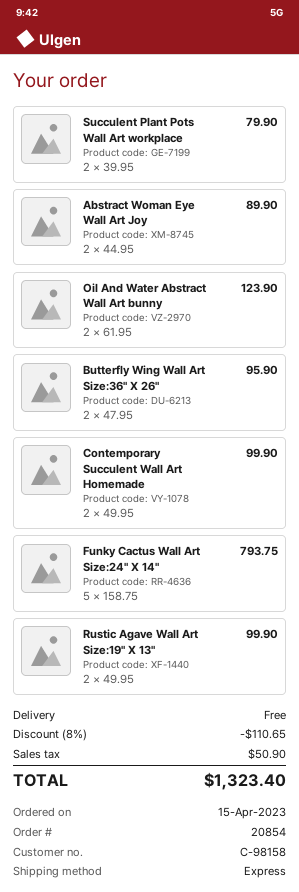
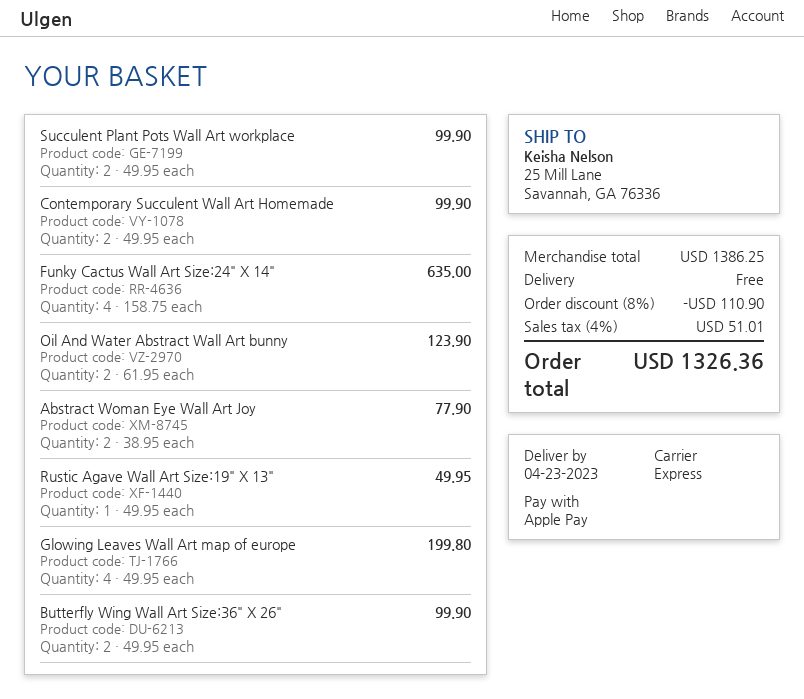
Succulent Plant Pots Wall Art workplace: 2 x 39.95 = 79.90 -> 2 x 49.95 = 99.90
Abstract Woman Eye Wall Art Joy: 2 x 44.95 = 89.90 -> 2 x 38.95 = 77.90
Butterfly Wing Wall Art Size:36" X 26": 2 x 47.95 = 95.90 -> 2 x 49.95 = 99.90
Funky Cactus Wall Art Size:24" X 14": 5 x 158.75 = 793.75 -> 4 x 158.75 = 635.00
Rustic Agave Wall Art Size:19" X 13": 2 x 49.95 = 99.90 -> 1 x 49.95 = 49.95
Glowing Leaves Wall Art map of europe: none -> 4 x 49.95 = 199.80
discount: 8% = 110.65 -> 8% = 110.90
tax: 50.90 -> 51.01
total: 1323.40 -> 1326.36

